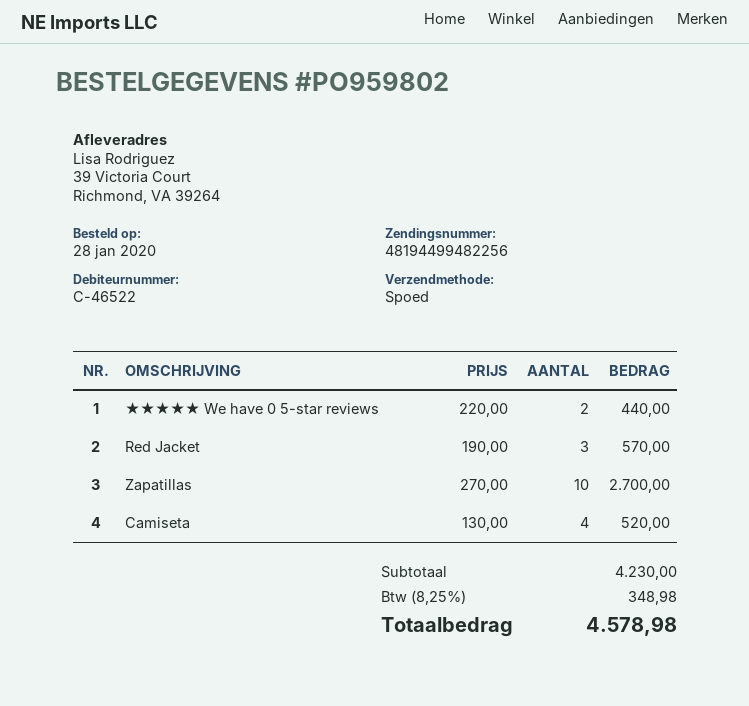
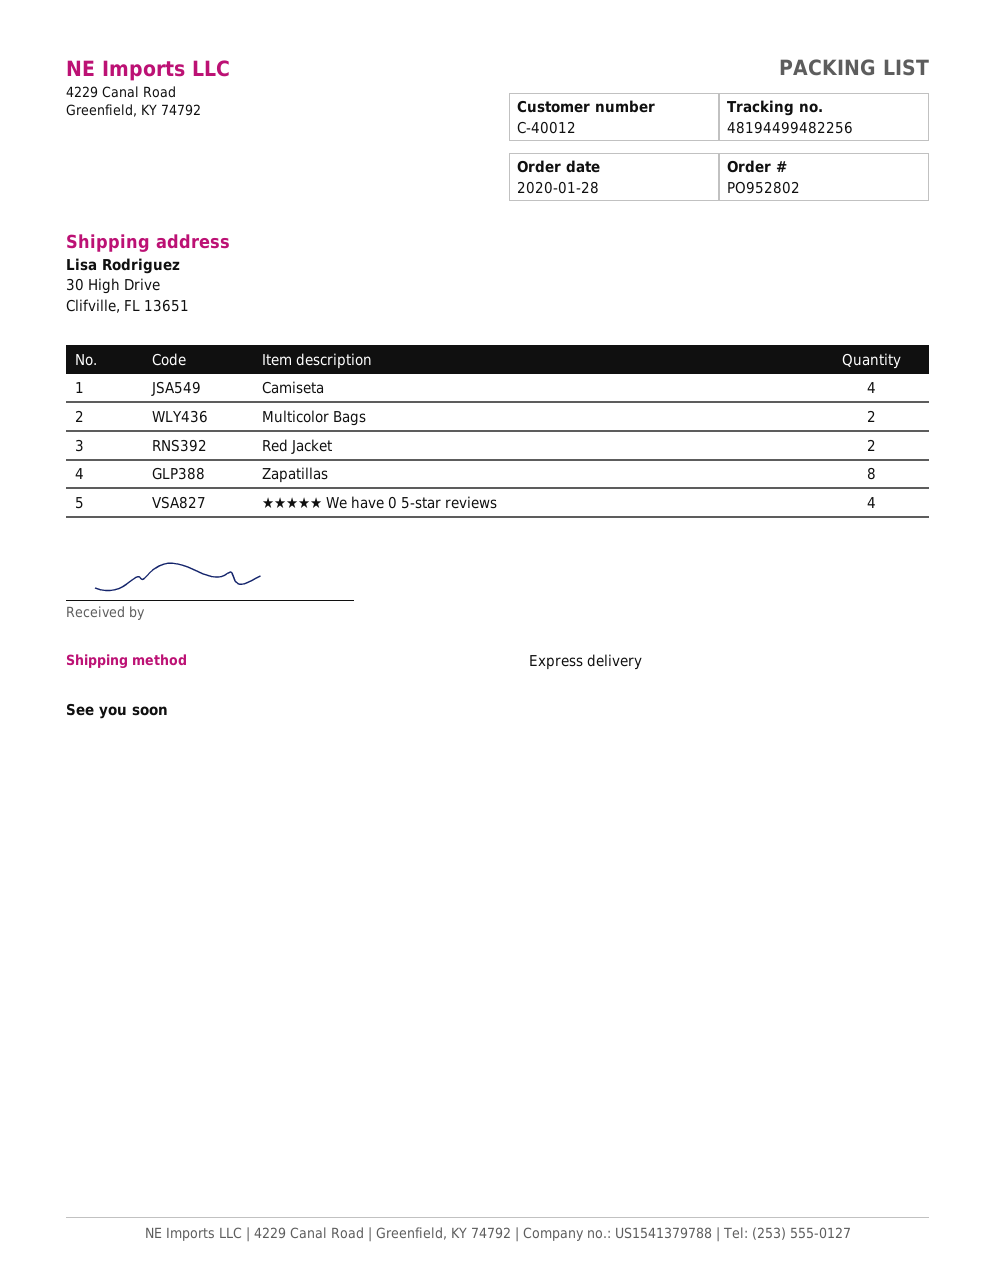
order number: PO959802 -> PO952802
customer number: C-46522 -> C-40012
ship to: 39 Victoria Court, Richmond, VA 39264 -> 30 High Drive, Clifville, FL 13651
★★★★★ We have 0 5-star reviews: 2 -> 4
Red Jacket: 3 -> 2
Zapatillas: 10 -> 8
Multicolor Bags: none -> 2

